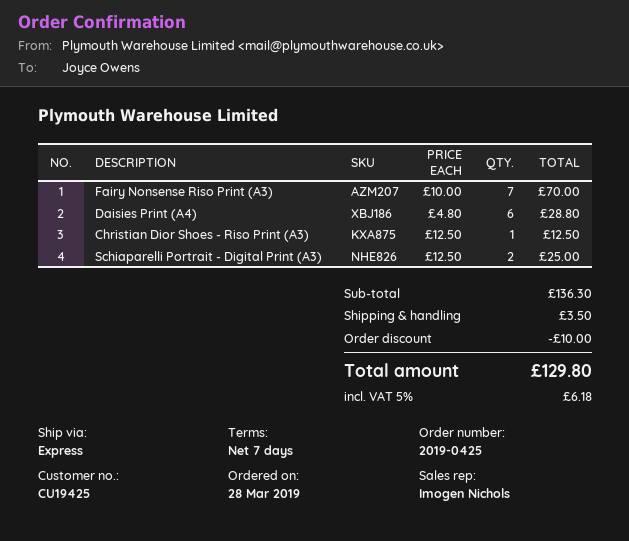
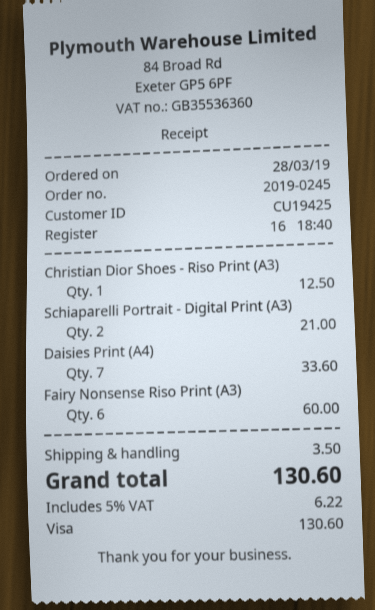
order number: 2019-0425 -> 2019-0245
Fairy Nonsense Riso Print (A3): 7 for 70.00 -> 6 for 60.00
Daisies Print (A4): 6 for 28.80 -> 7 for 33.60
Schiaparelli Portrait - Digital Print (A3): 2 for 25.00 -> 2 for 21.00
discount: 10.00 -> none
tax: 5% = 6.18 -> 5% = 6.22
total: 129.80 -> 130.60

